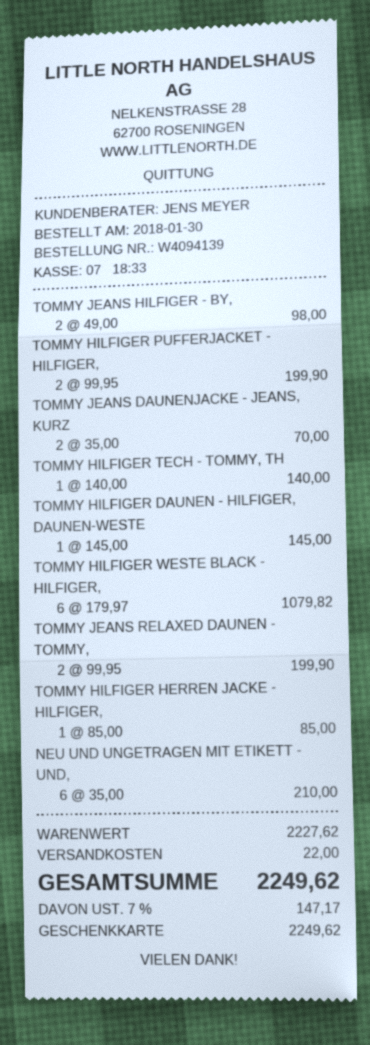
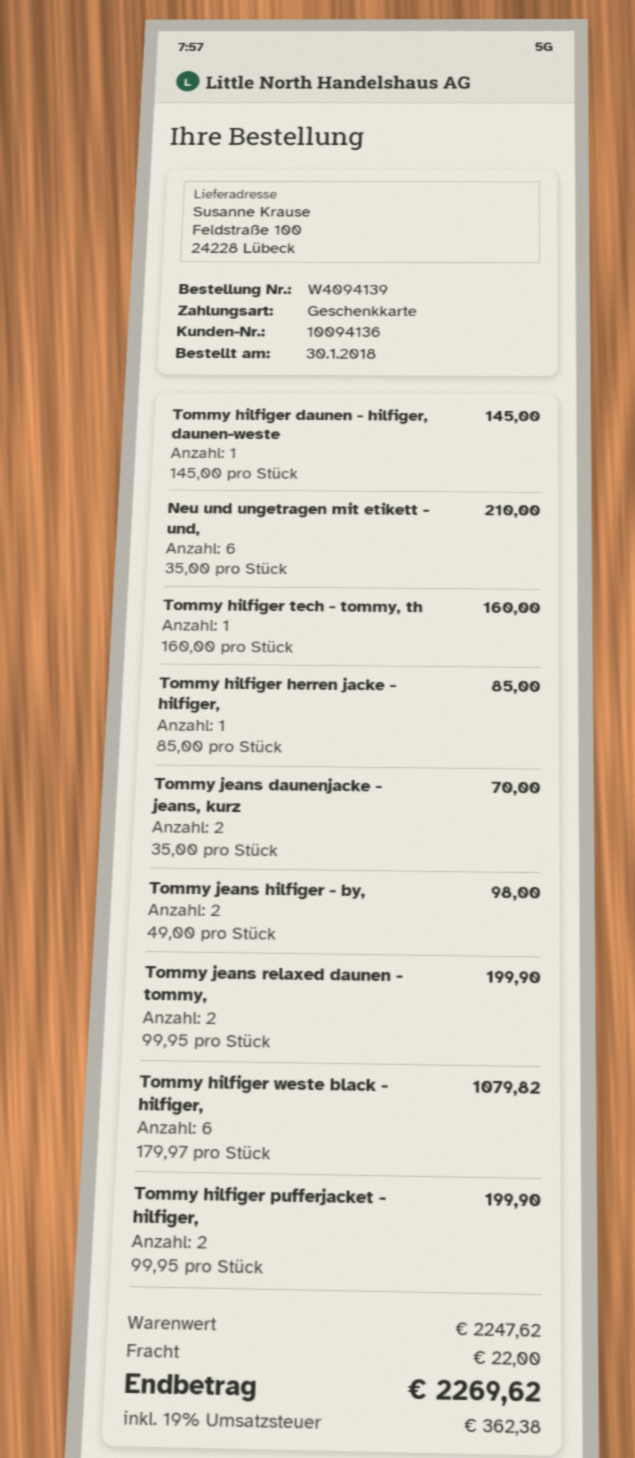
TOMMY HILFIGER TECH - TOMMY, TH: 1 x 140.00 = 140.00 -> 1 x 160.00 = 160.00
subtotal: 2227.62 -> 2247.62
tax: 7% = 147.17 -> 19% = 362.38
total: 2249.62 -> 2269.62

